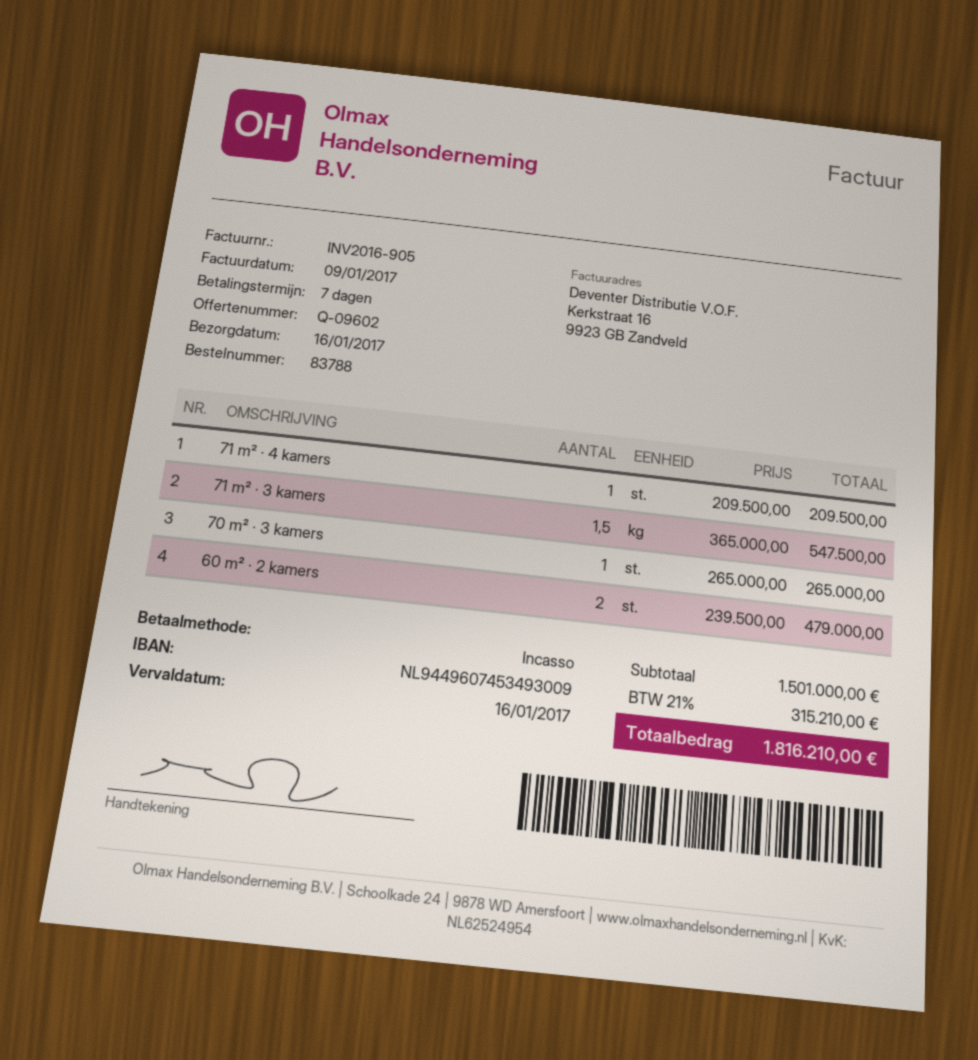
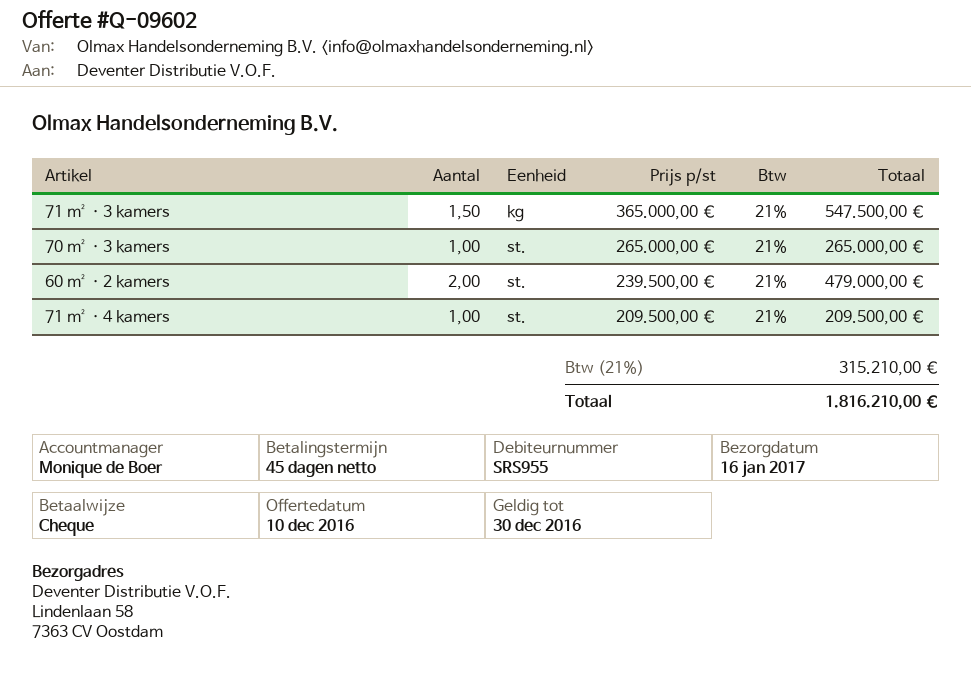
payment terms: 7 days -> 45 days
payment method: direct debit -> cheque

